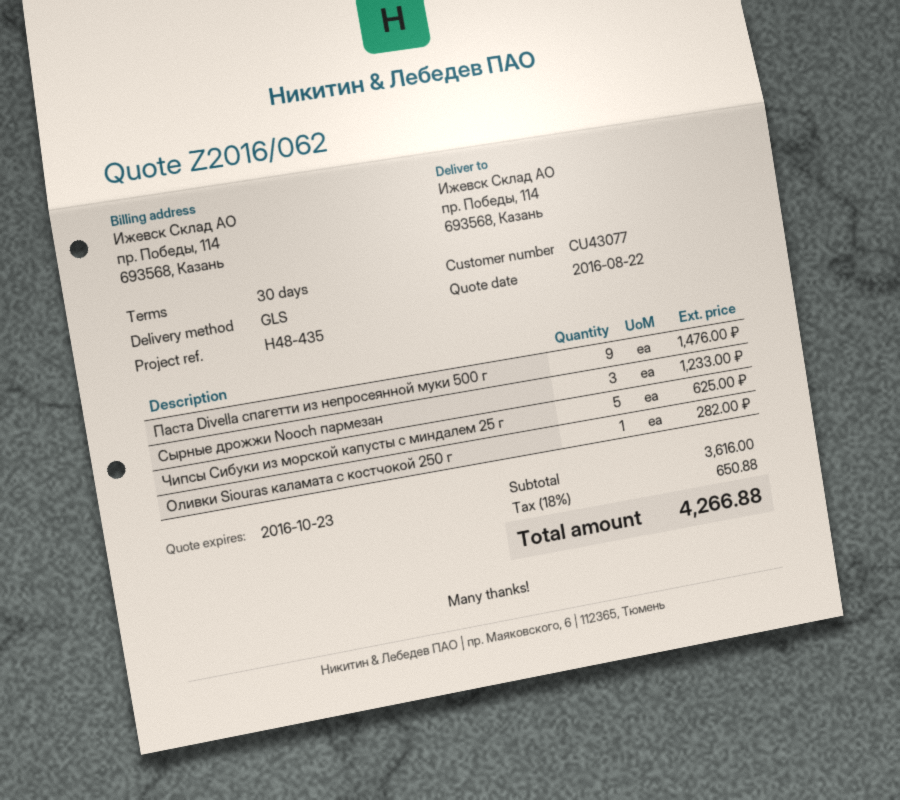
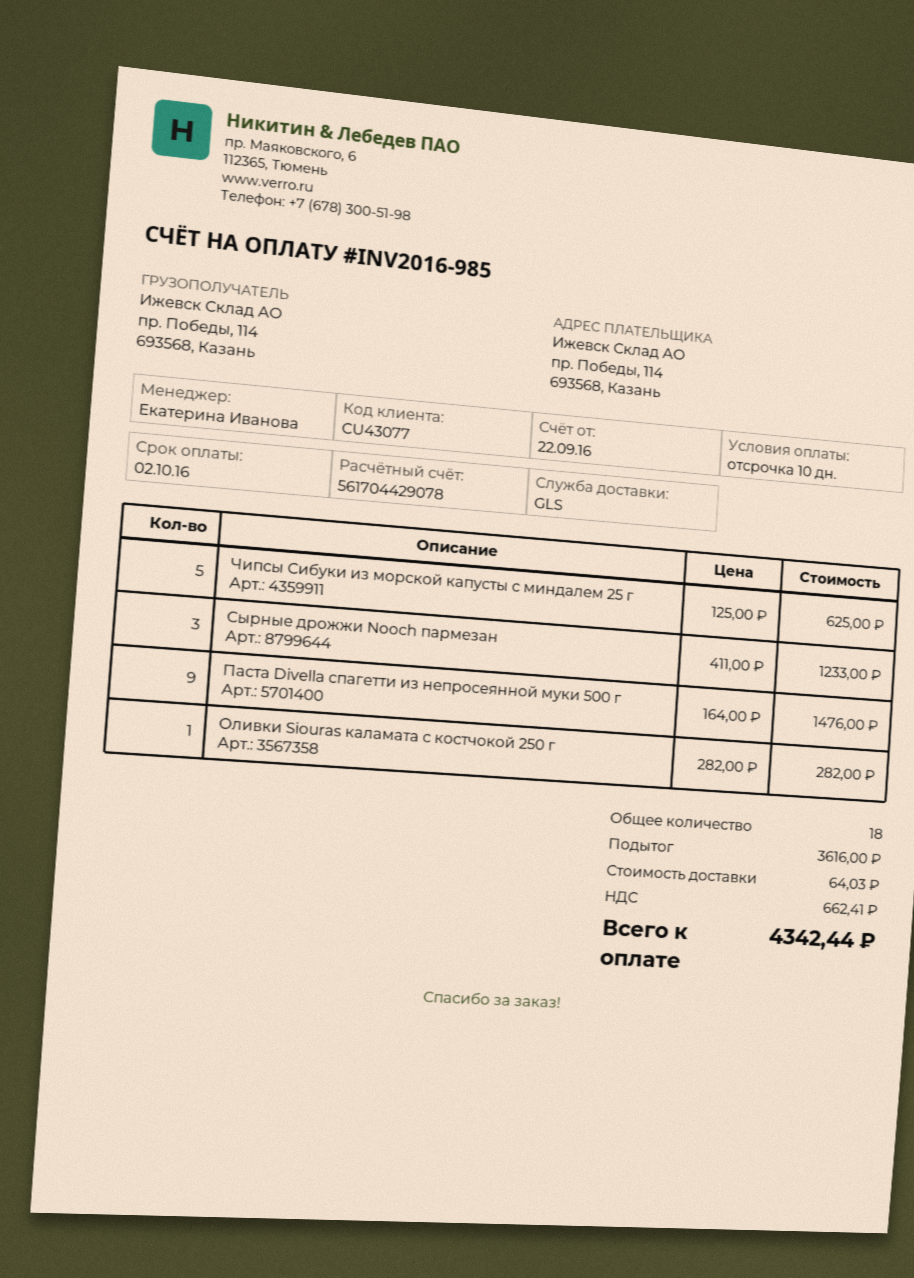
payment terms: 30 days -> 10 days
shipping: none -> 64.03
tax: 650.88 -> 662.41
total: 4266.88 -> 4342.44

